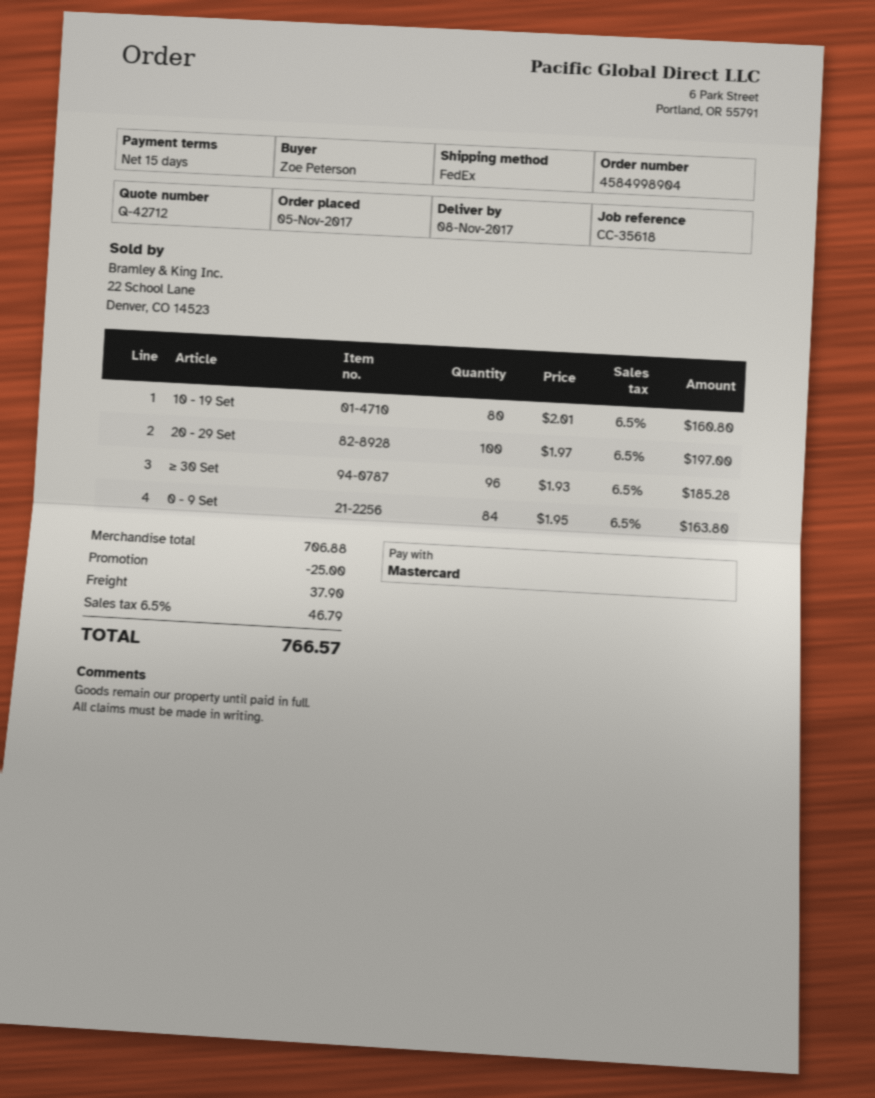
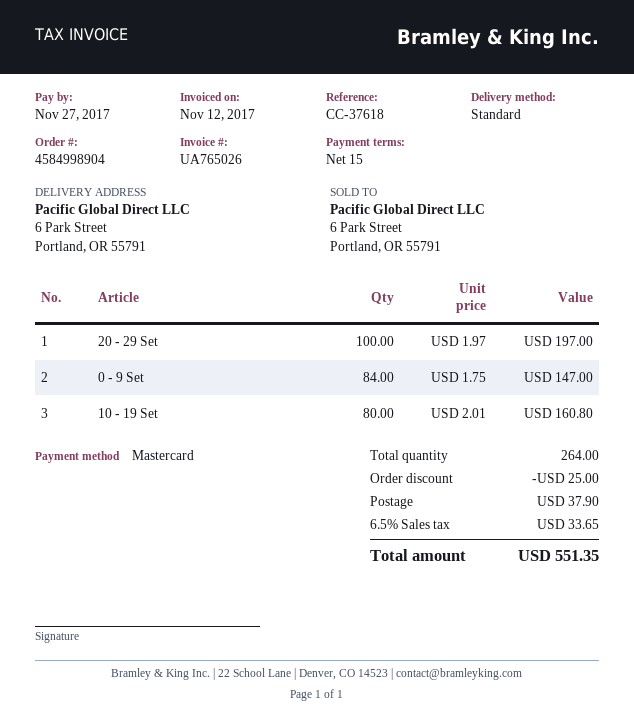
reference: CC-35618 -> CC-37618
shipping method: FedEx -> standard
≥ 30 Set: 96 x 1.93 = 185.28 -> none
0 - 9 Set: 84 x 1.95 = 163.80 -> 84 x 1.75 = 147.00
tax: 6.5% = 46.79 -> 6.5% = 33.65
total: 766.57 -> 551.35

